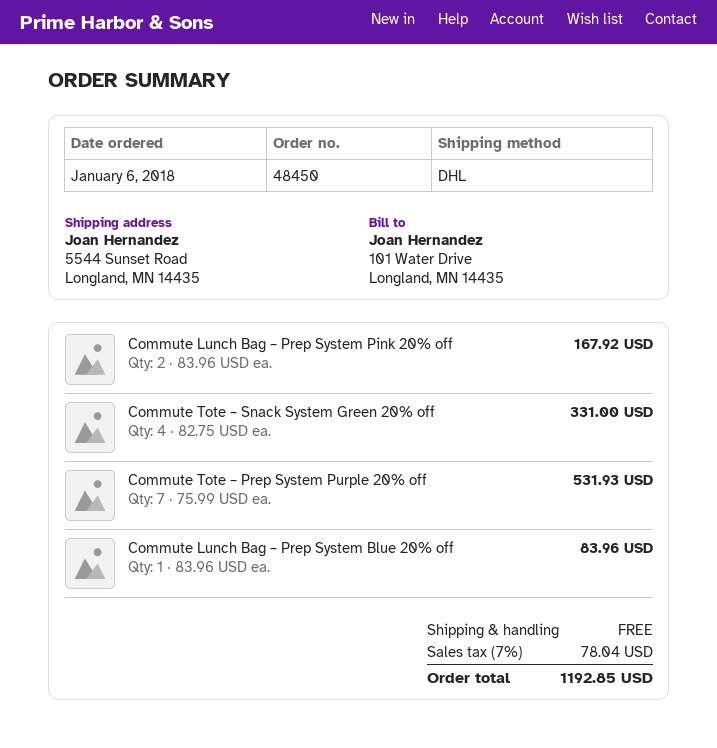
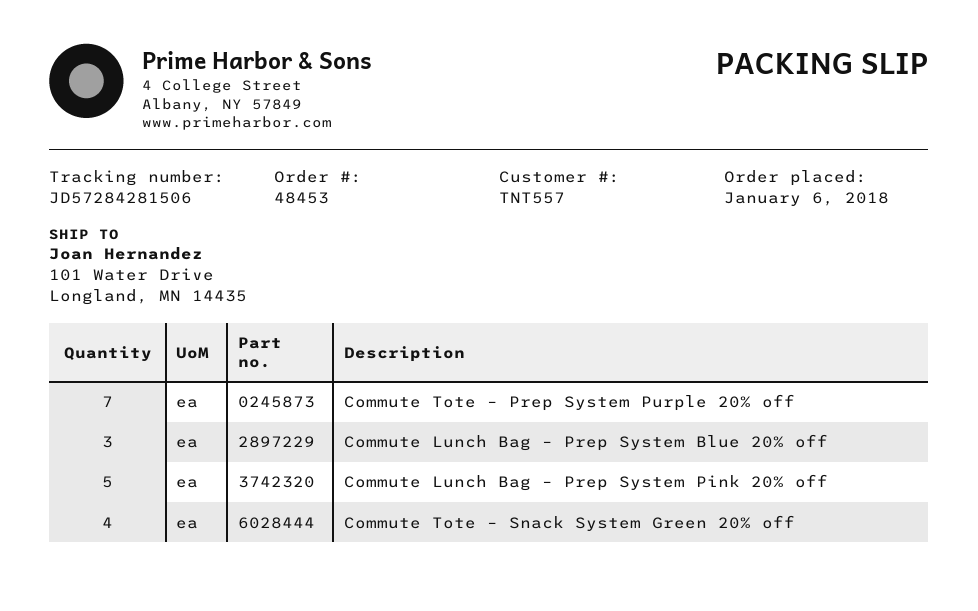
order number: 48450 -> 48453
ship to: 5544 Sunset Road, Longland, MN 14435 -> 101 Water Drive, Longland, MN 14435
Commute Lunch Bag – Prep System Pink 20% off: 2 -> 5
Commute Lunch Bag – Prep System Blue 20% off: 1 -> 3

